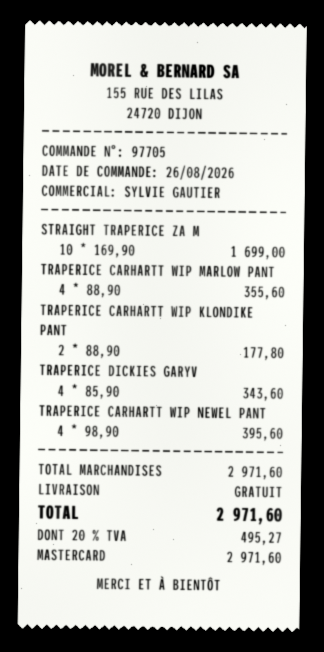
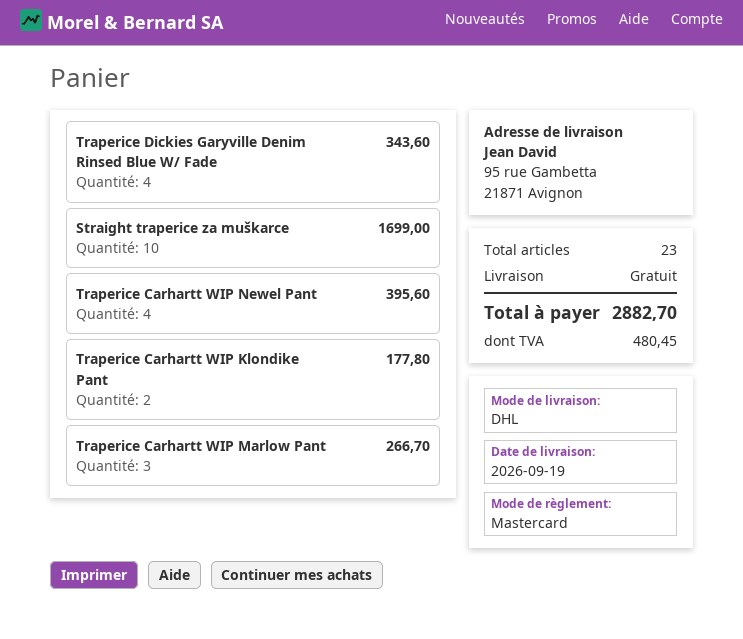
TRAPERICE CARHARTT WIP MARLOW PANT: 4 for 355.60 -> 3 for 266.70
tax: 495.27 -> 480.45
total: 2971.60 -> 2882.70

